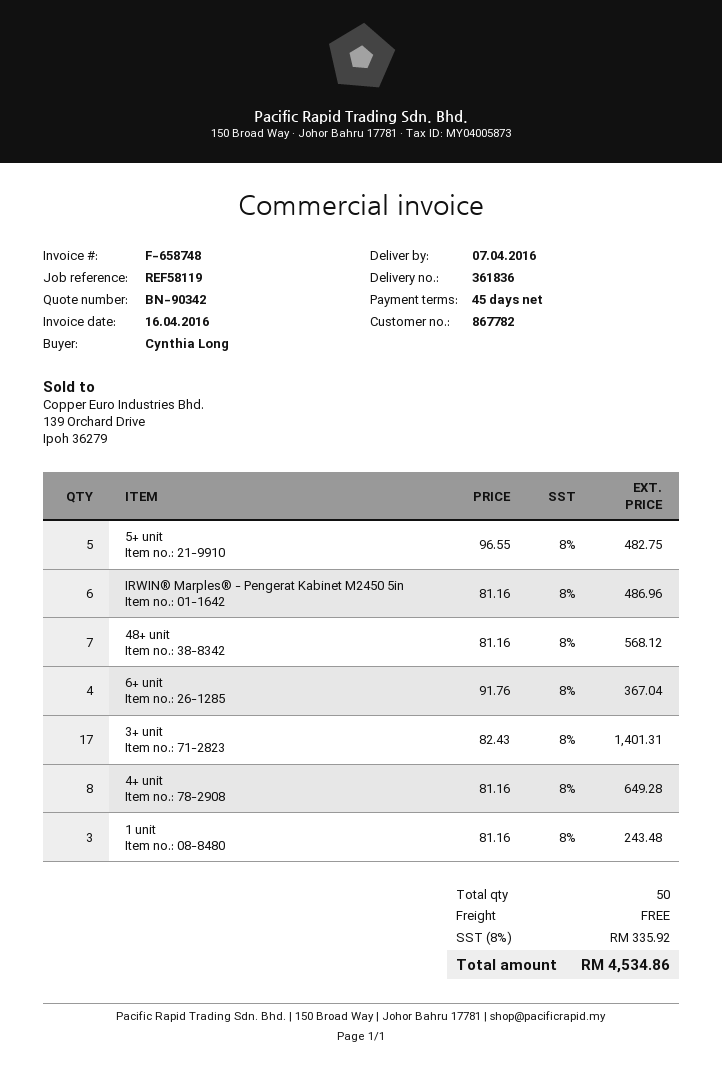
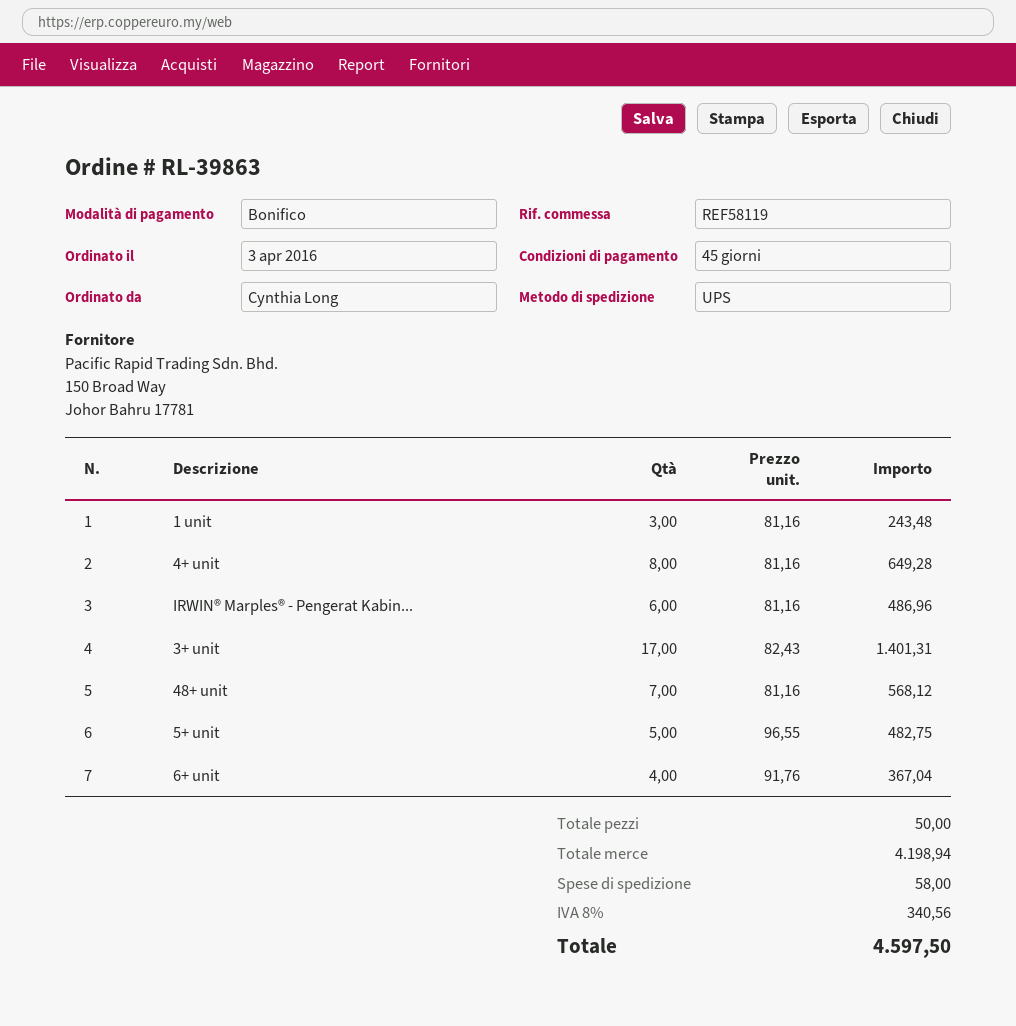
shipping: 0.00 -> 58.00
tax: 8% = 335.92 -> 8% = 340.56
total: 4534.86 -> 4597.50

